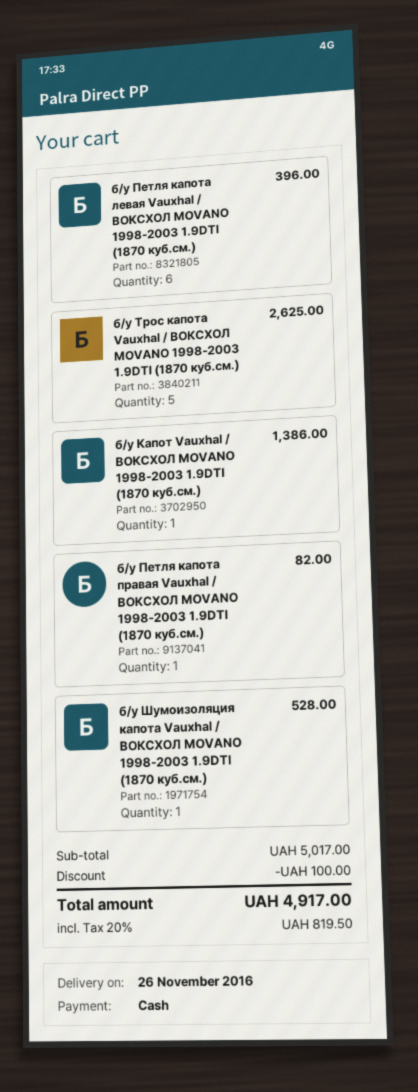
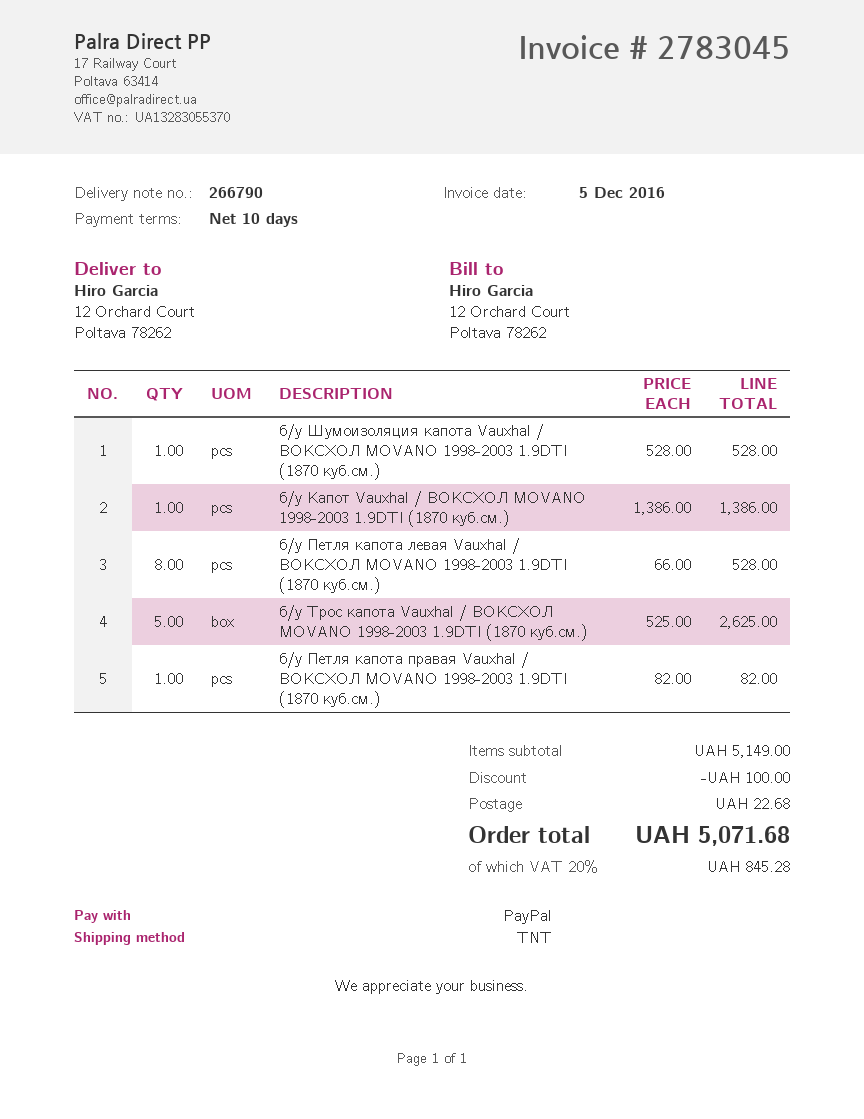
payment method: cash -> PayPal
б/у Петля капота левая Vauxhal / ВОКСХОЛ MOVANO 1998-2003 1.9DTI (1870 куб.см.): 6 for 396.00 -> 8 for 528.00
subtotal: 5017.00 -> 5149.00
shipping: none -> 22.68
tax: 20% = 819.50 -> 20% = 845.28
total: 4917.00 -> 5071.68

